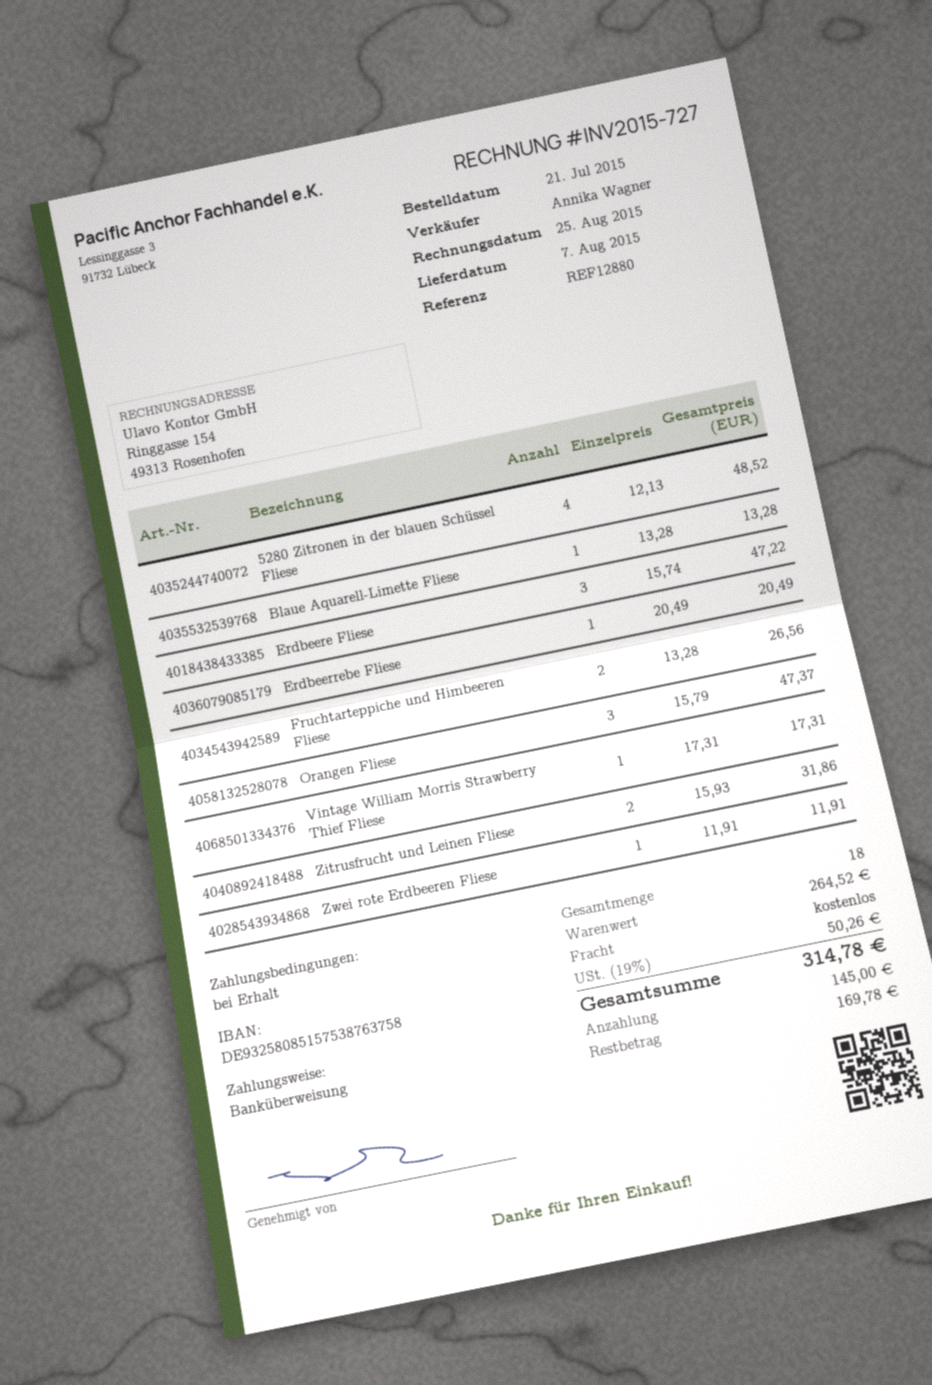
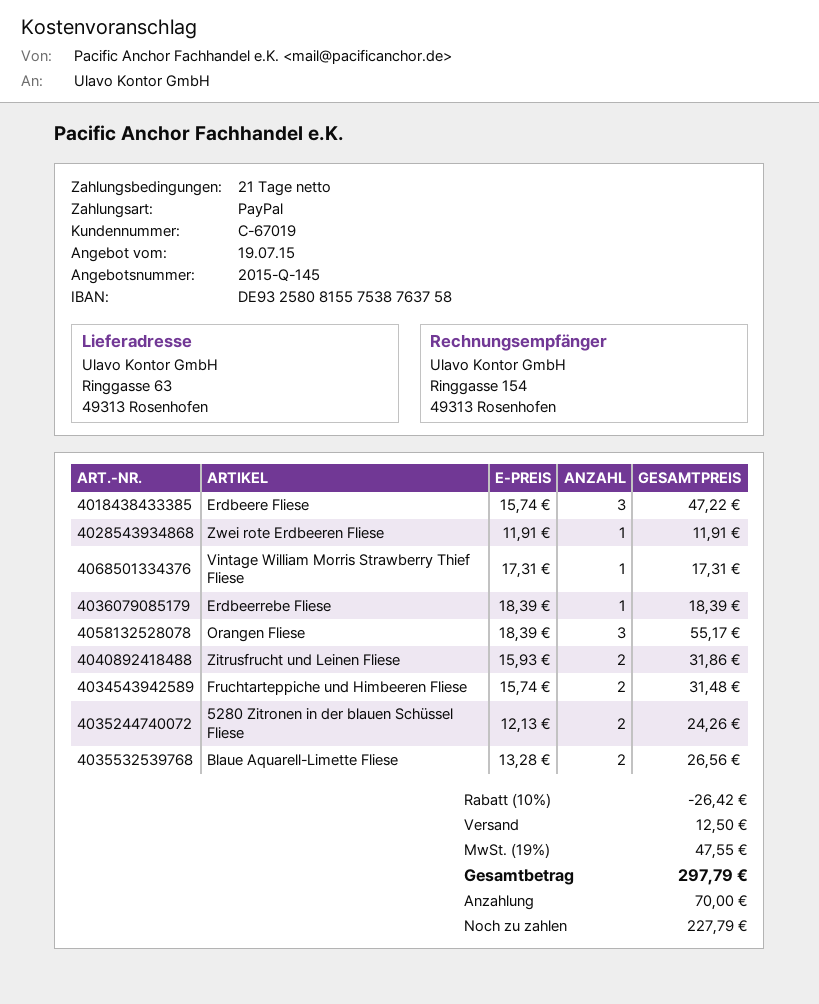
payment terms: on receipt -> 21 days
payment method: bank transfer -> PayPal
bank account: DE93258085157538763758 -> DE93258081557538763758
5280 Zitronen in der blauen Schüssel Fliese: 4 x 12.13 = 48.52 -> 2 x 12.13 = 24.26
Blaue Aquarell-Limette Fliese: 1 x 13.28 = 13.28 -> 2 x 13.28 = 26.56
Erdbeerrebe Fliese: 1 x 20.49 = 20.49 -> 1 x 18.39 = 18.39
Fruchtarteppiche und Himbeeren Fliese: 2 x 13.28 = 26.56 -> 2 x 15.74 = 31.48
Orangen Fliese: 3 x 15.79 = 47.37 -> 3 x 18.39 = 55.17
discount: none -> 10% = 26.42
shipping: 0.00 -> 12.50
tax: 19% = 50.26 -> 19% = 47.55
total: 314.78 -> 297.79
deposit: 145.00 -> 70.00
balance: 169.78 -> 227.79

